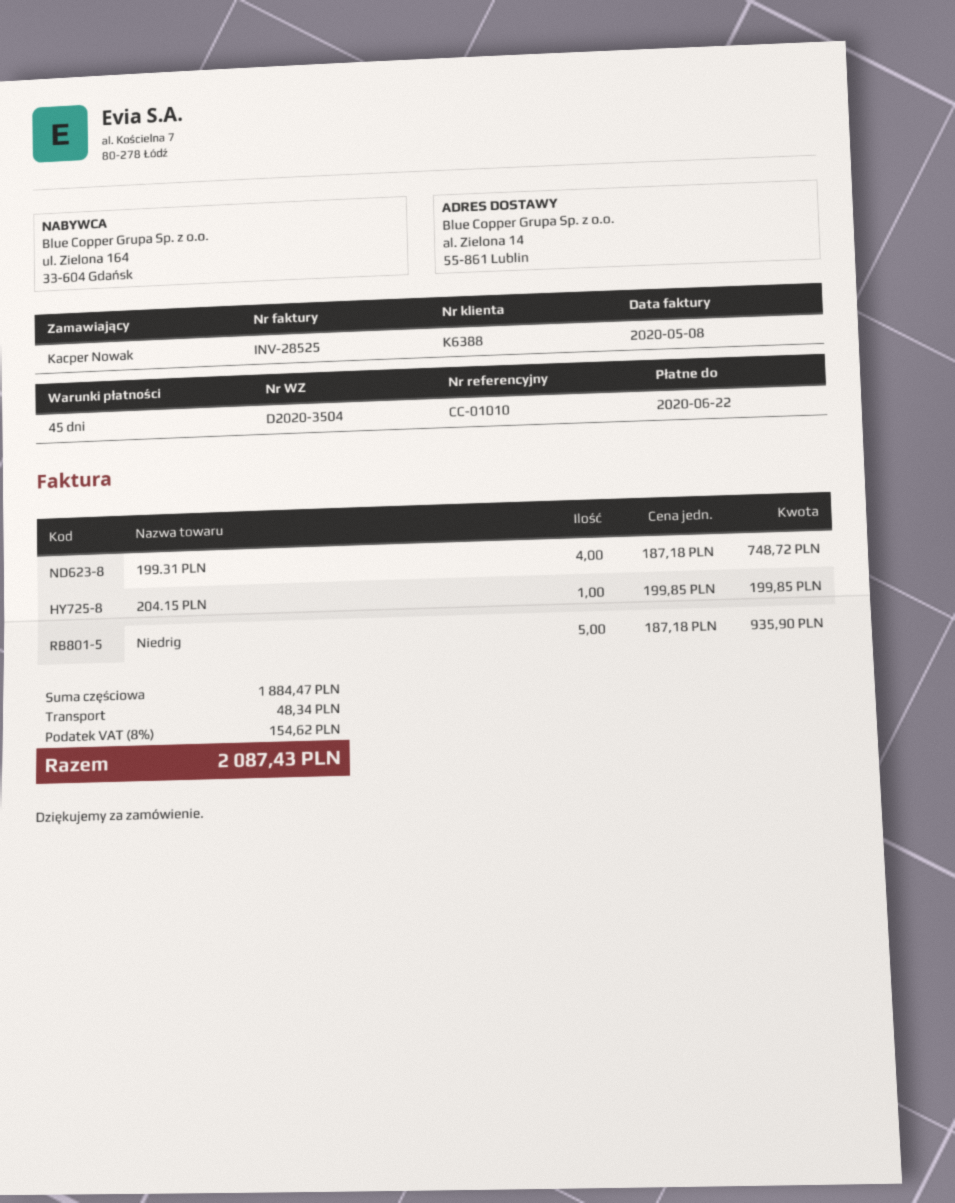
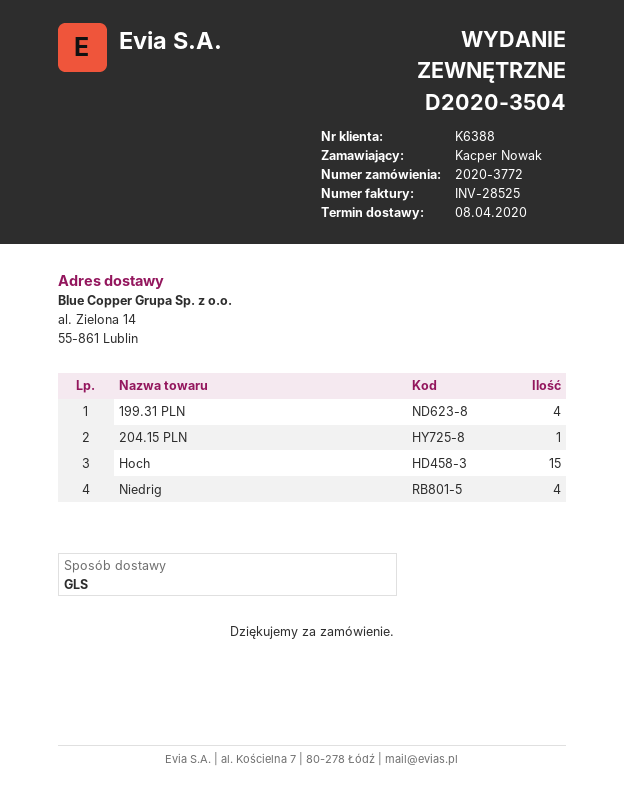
Niedrig: 5 -> 4
Hoch: none -> 15

